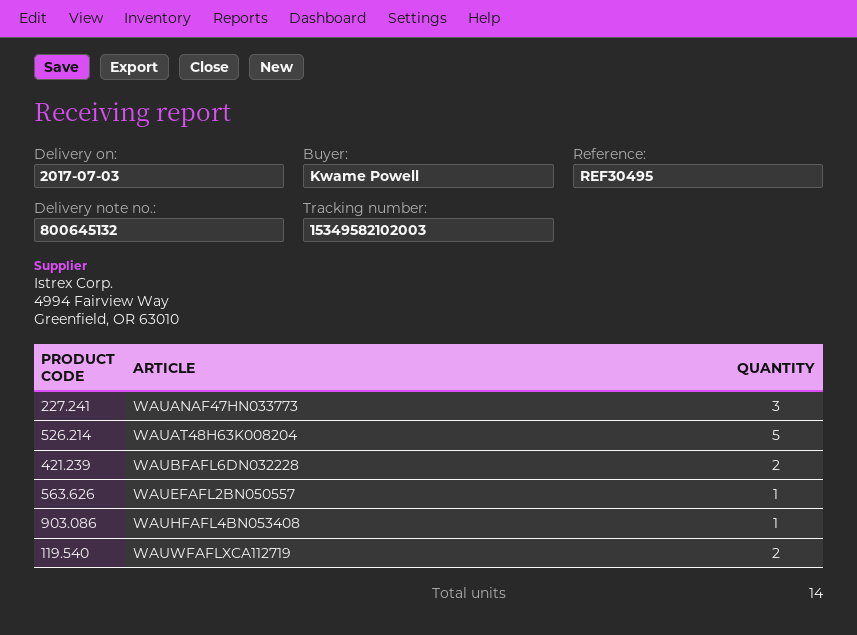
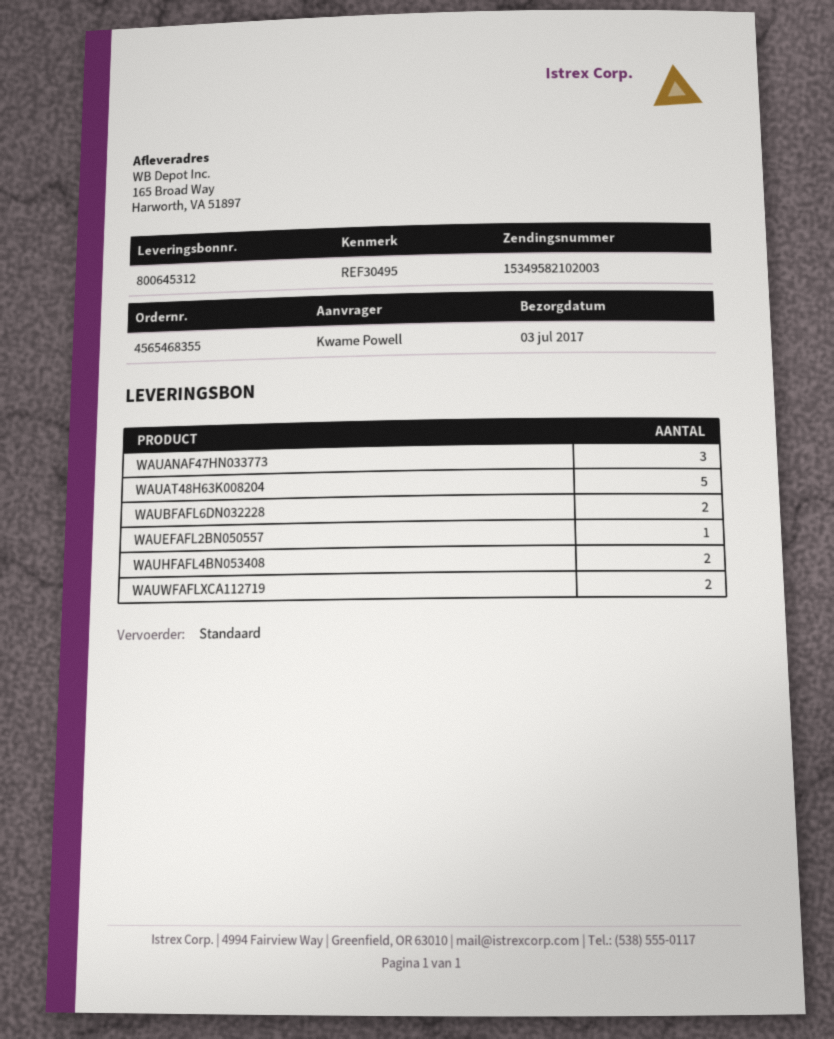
delivery note number: 800645132 -> 800645312
WAUHFAFL4BN053408: 1 -> 2

